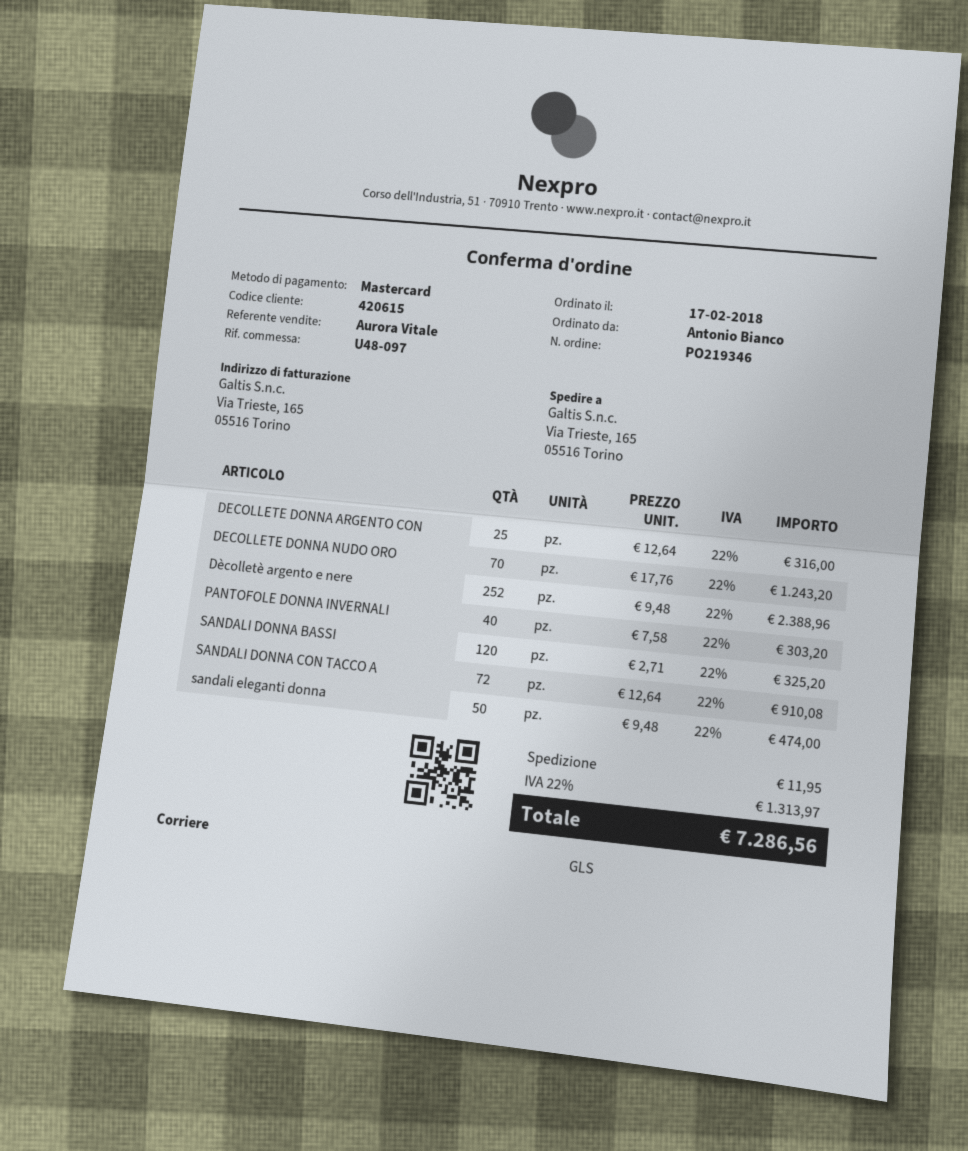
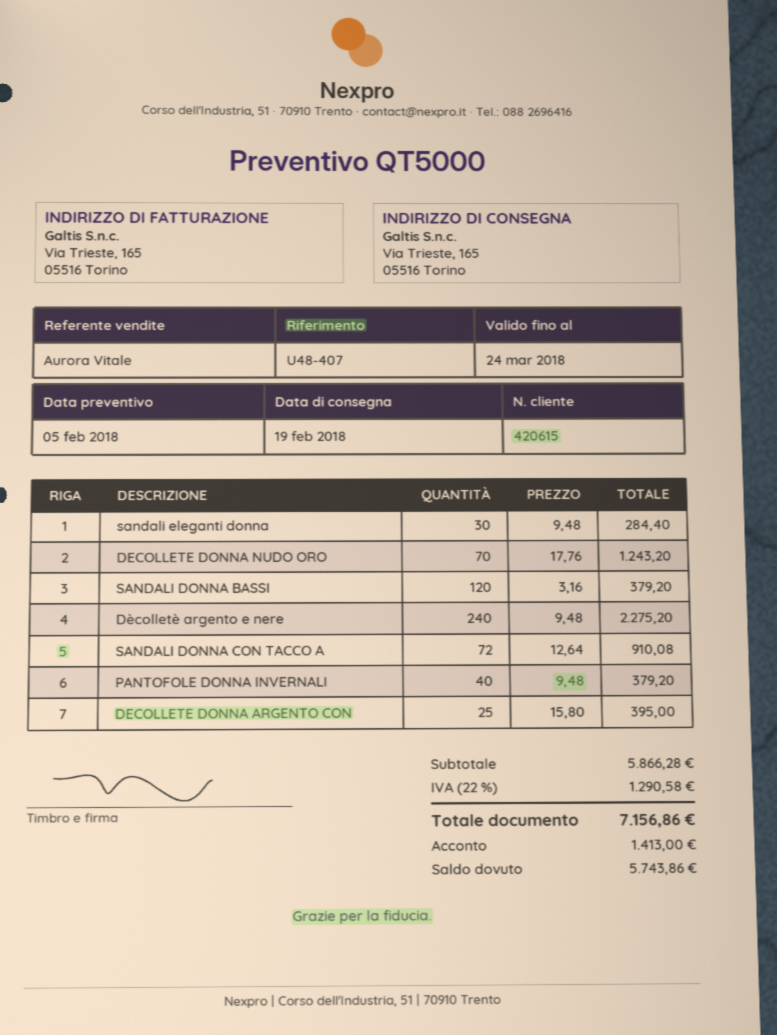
reference: U48-097 -> U48-407
DECOLLETE DONNA ARGENTO CON: 25 x 12.64 = 316.00 -> 25 x 15.80 = 395.00
Dècolletè argento e nere: 252 x 9.48 = 2388.96 -> 240 x 9.48 = 2275.20
PANTOFOLE DONNA INVERNALI: 40 x 7.58 = 303.20 -> 40 x 9.48 = 379.20
SANDALI DONNA BASSI: 120 x 2.71 = 325.20 -> 120 x 3.16 = 379.20
sandali eleganti donna: 50 x 9.48 = 474.00 -> 30 x 9.48 = 284.40
shipping: 11.95 -> none
tax: 22% = 1313.97 -> 22% = 1290.58
total: 7286.56 -> 7156.86

